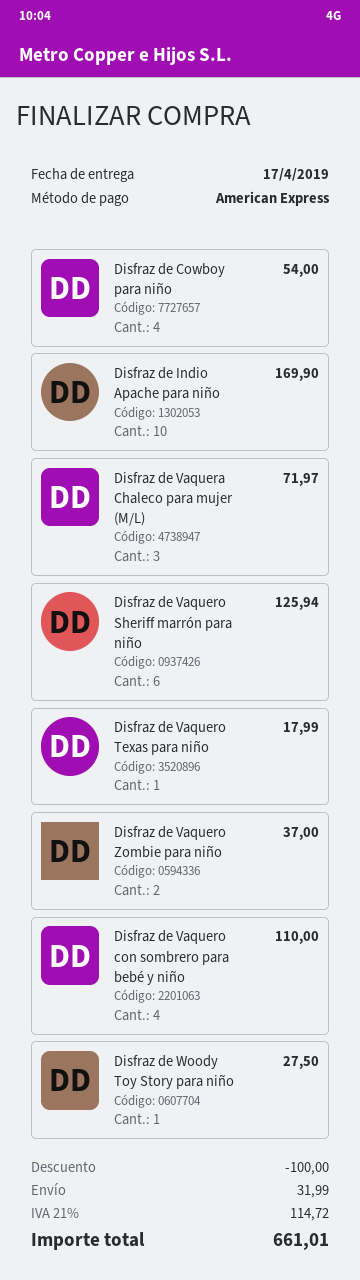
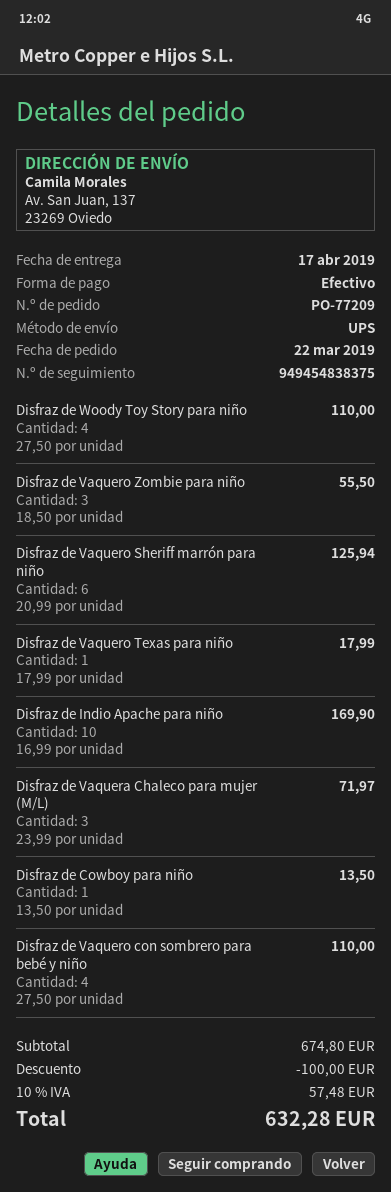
payment method: American Express -> cash
Disfraz de Cowboy para niño: 4 for 54.00 -> 1 for 13.50
Disfraz de Vaquero Zombie para niño: 2 for 37.00 -> 3 for 55.50
Disfraz de Woody Toy Story para niño: 1 for 27.50 -> 4 for 110.00
shipping: 31.99 -> none
tax: 21% = 114.72 -> 10% = 57.48
total: 661.01 -> 632.28

